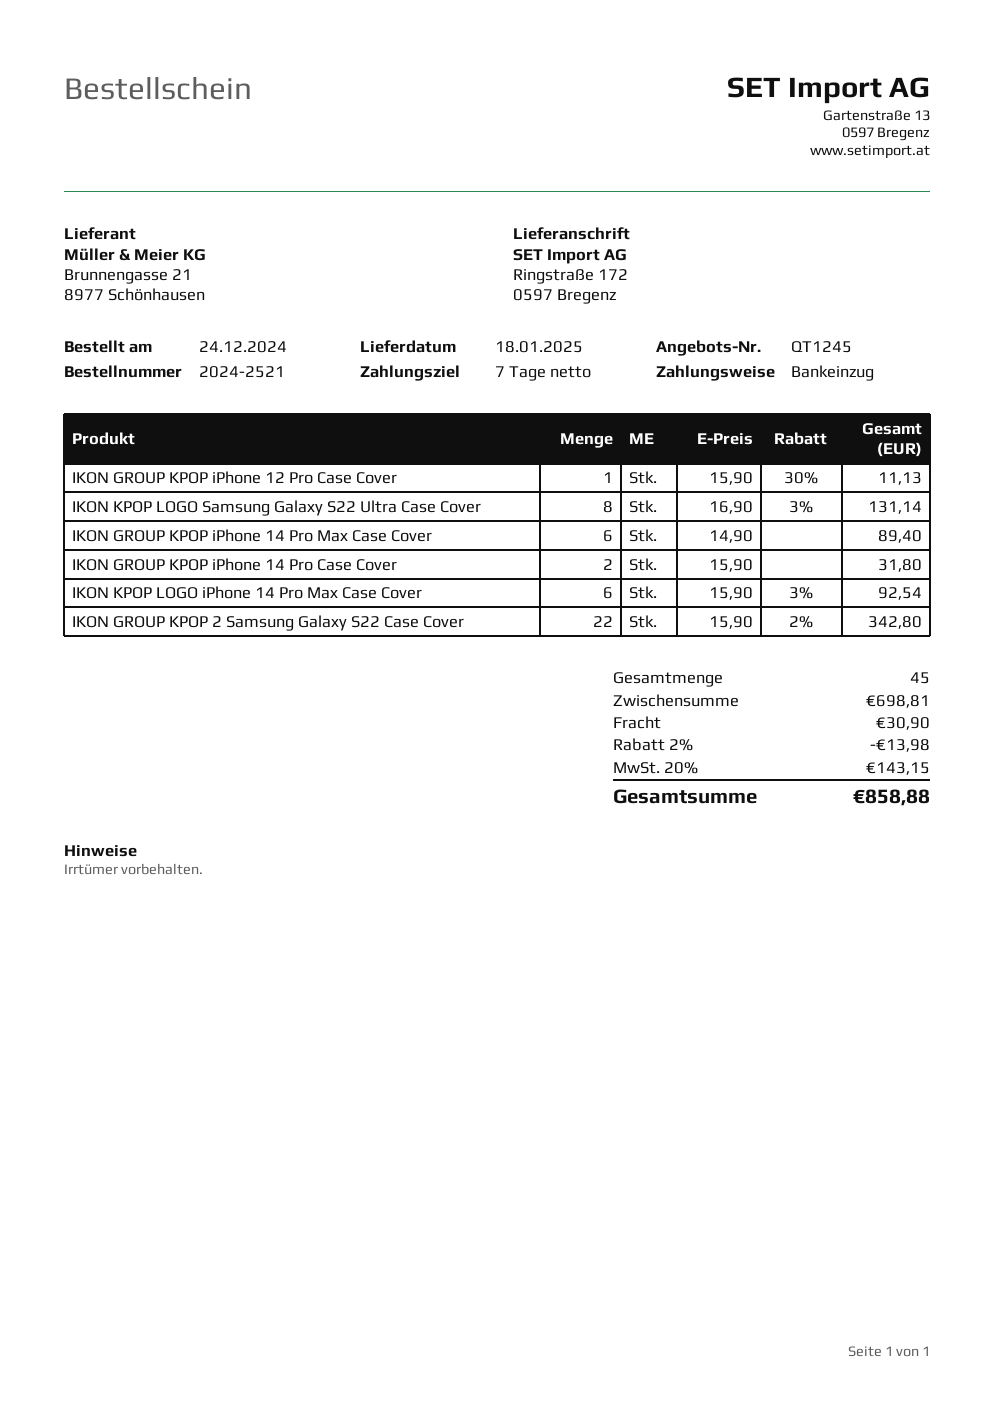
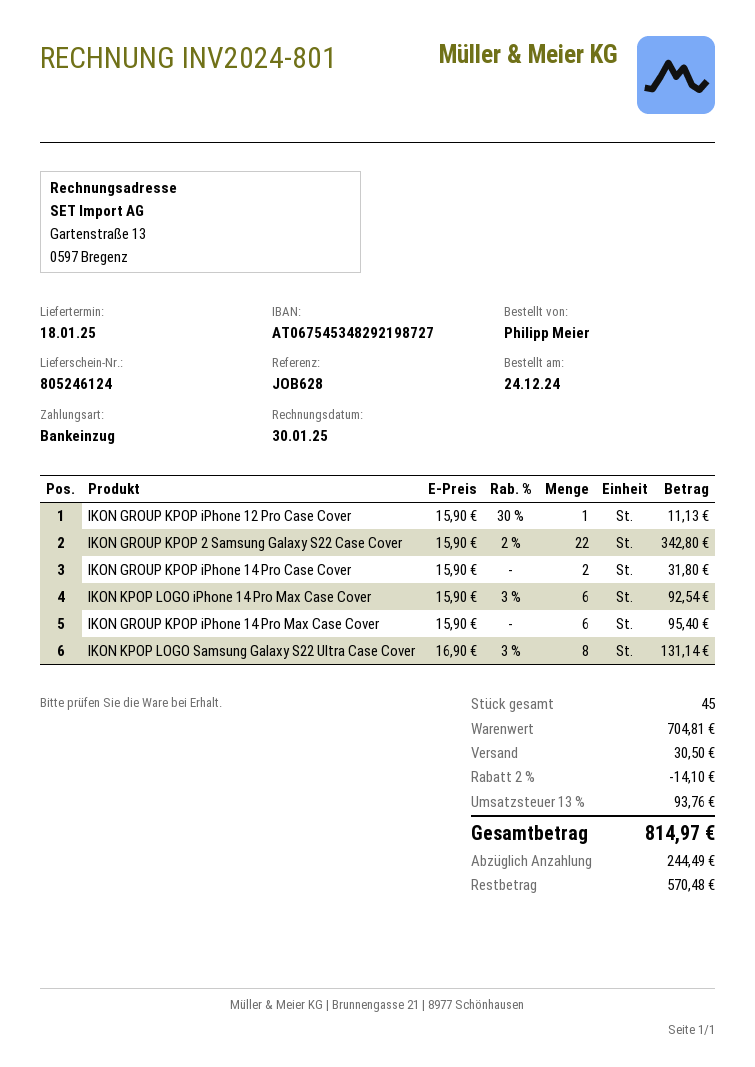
IKON GROUP KPOP iPhone 14 Pro Max Case Cover: 6 x 14.90 = 89.40 -> 6 x 15.90 = 95.40
subtotal: 698.81 -> 704.81
discount: 2% = 13.98 -> 2% = 14.10
shipping: 30.90 -> 30.50
tax: 20% = 143.15 -> 13% = 93.76
total: 858.88 -> 814.97

